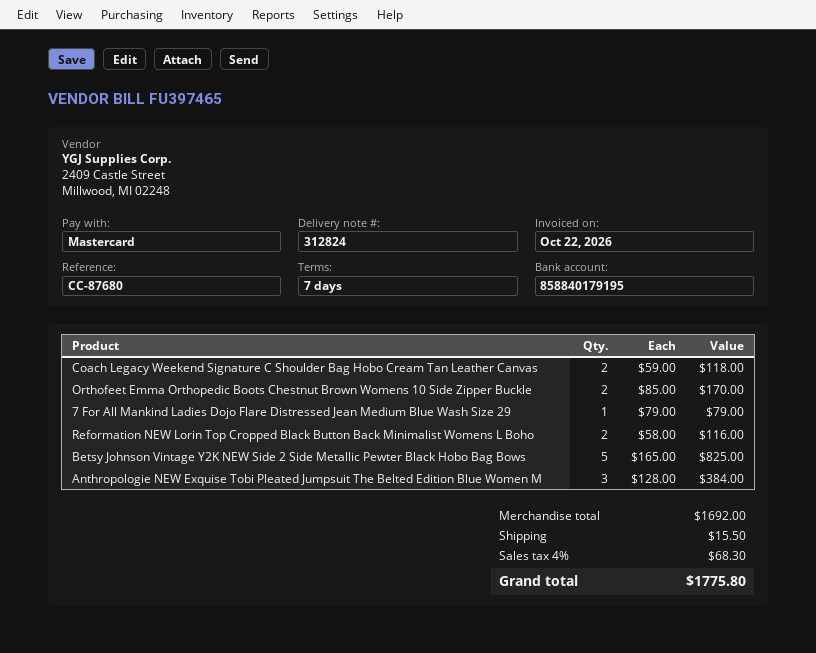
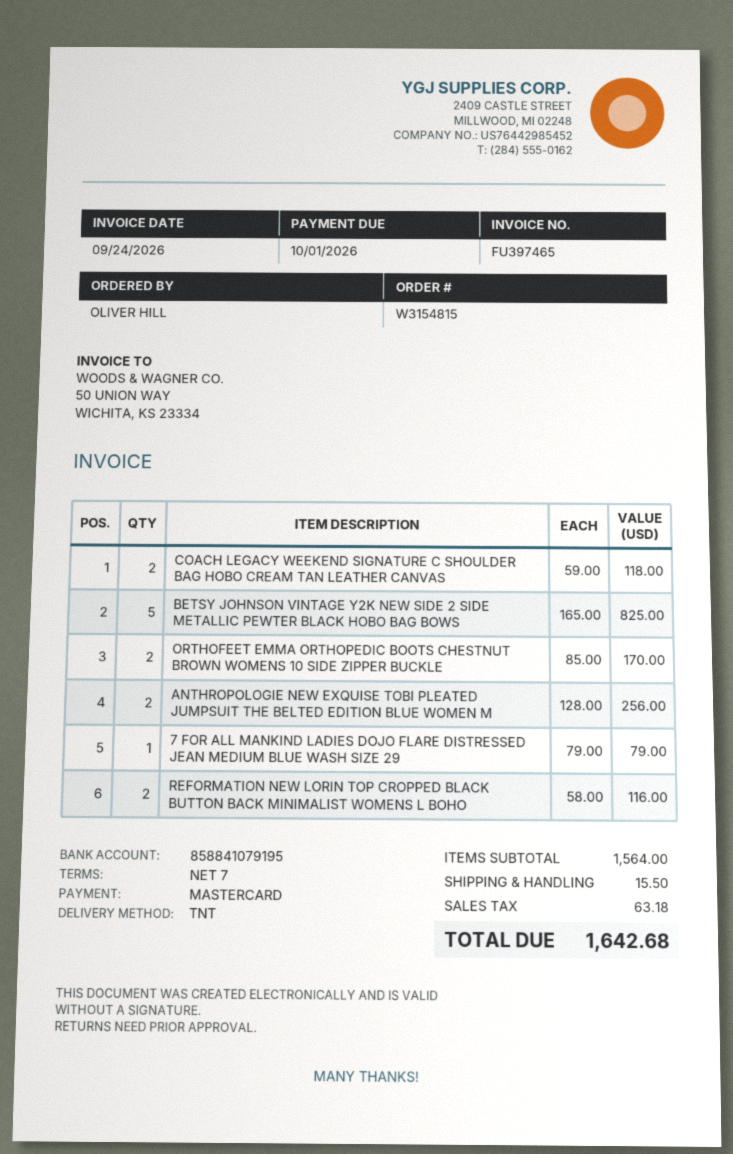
invoice date: 2026-10-22 -> 2026-09-24
bank account: 858840179195 -> 858841079195
Anthropologie NEW Exquise Tobi Pleated Jumpsuit The Belted Edition Blue Women M: 3 x 128.00 = 384.00 -> 2 x 128.00 = 256.00
subtotal: 1692.00 -> 1564.00
tax: 68.30 -> 63.18
total: 1775.80 -> 1642.68

